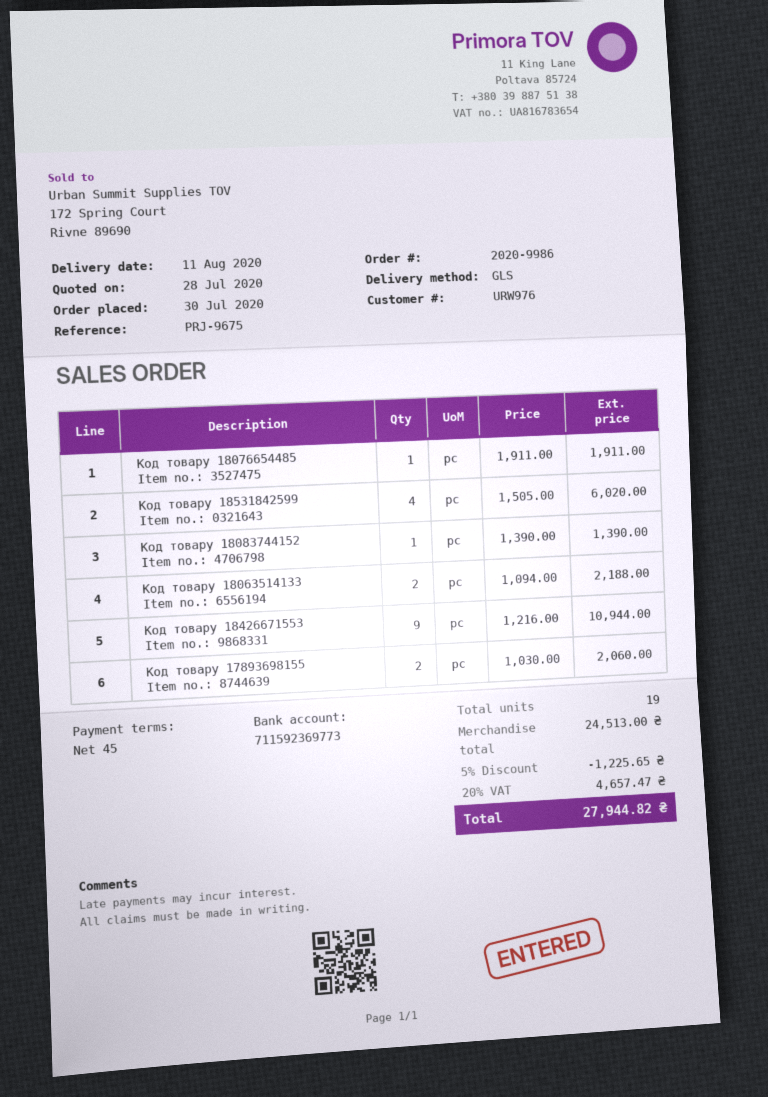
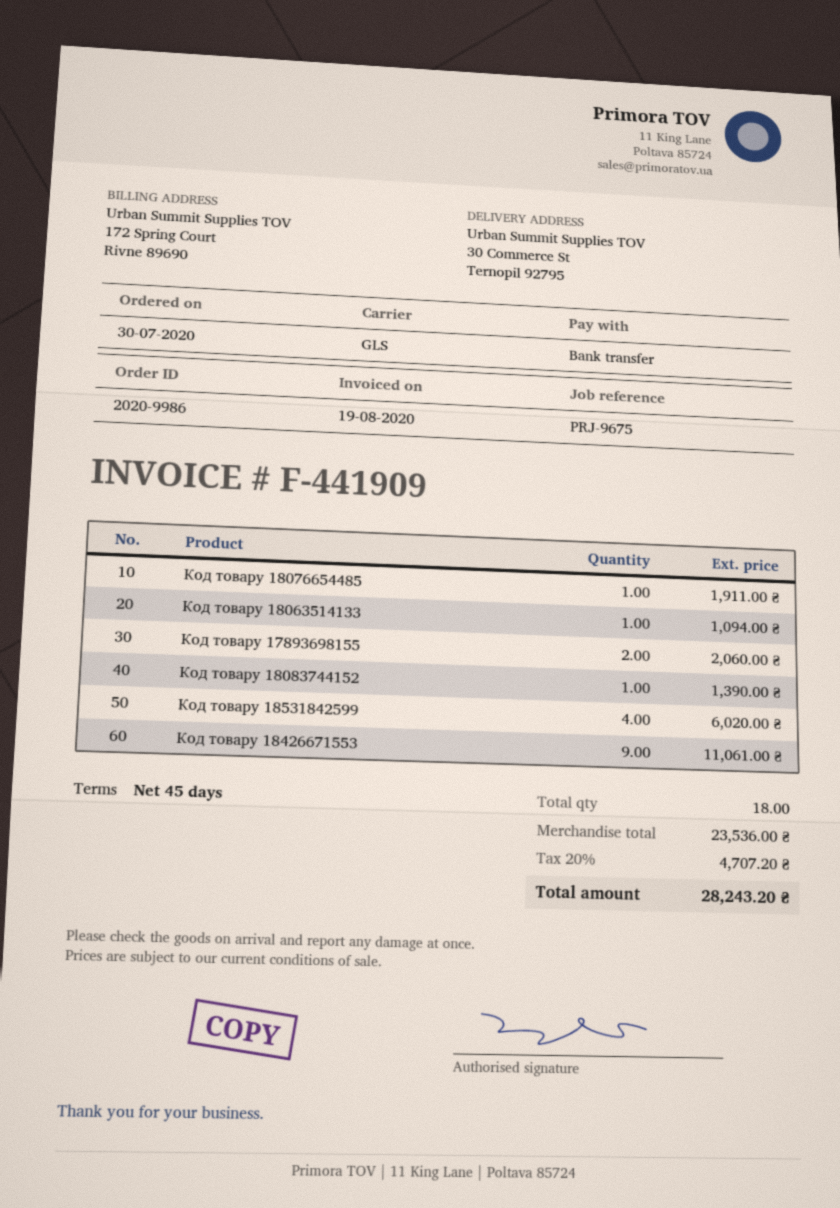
Код товару 18063514133: 2 for 2188.00 -> 1 for 1094.00
Код товару 18426671553: 9 for 10944.00 -> 9 for 11061.00
total quantity: 19 -> 18
subtotal: 24513.00 -> 23536.00
discount: 5% = 1225.65 -> none
tax: 20% = 4657.47 -> 20% = 4707.20
total: 27944.82 -> 28243.20

